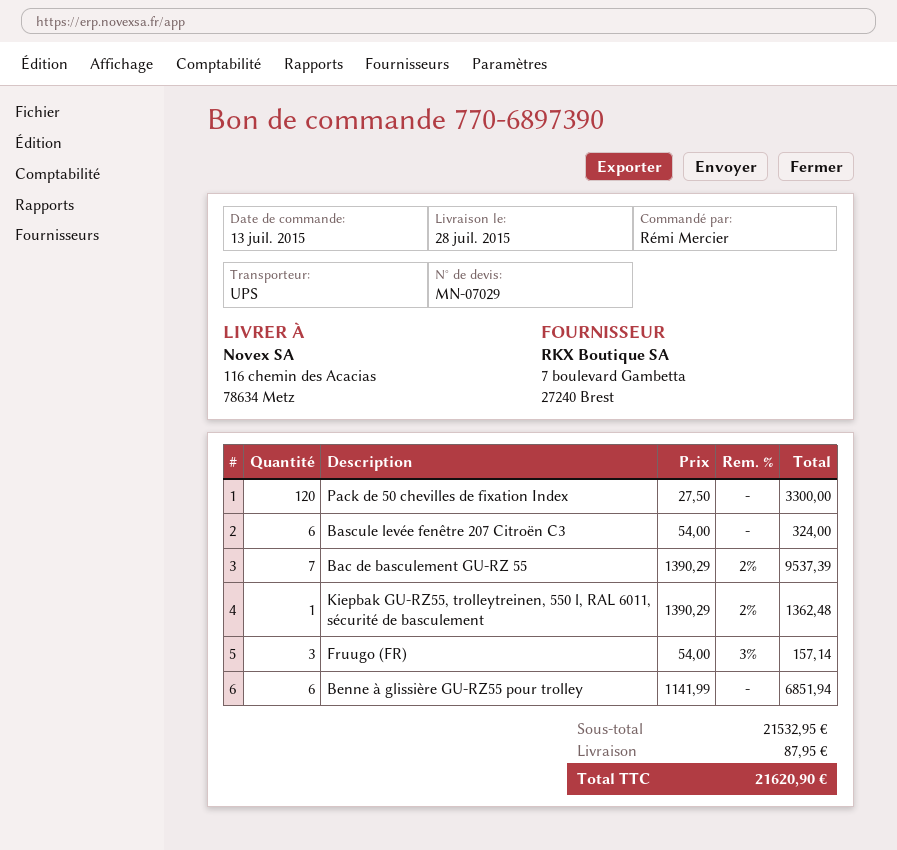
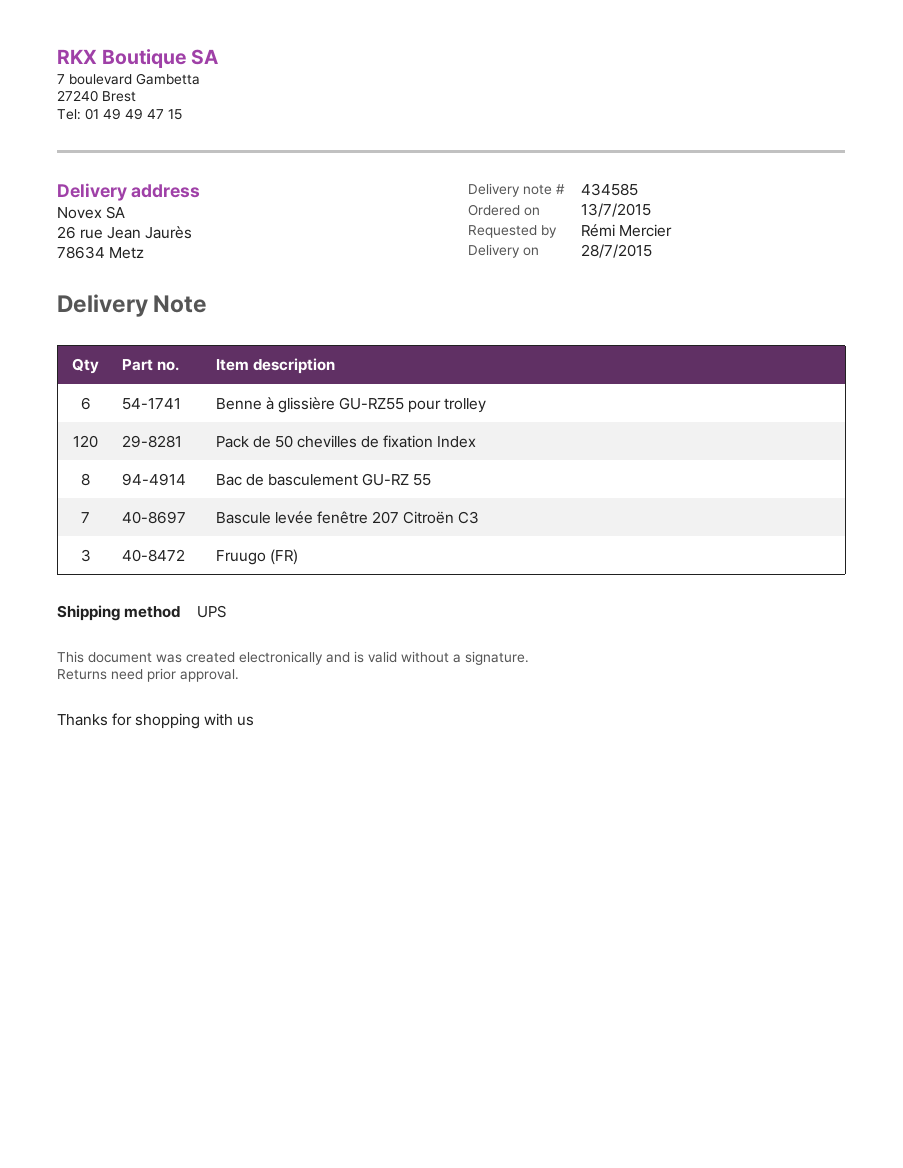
ship to: 116 chemin des Acacias, 78634 Metz -> 26 rue Jean Jaurès, 78634 Metz
Bascule levée fenêtre 207 Citroën C3: 6 -> 7
Bac de basculement GU-RZ 55: 7 -> 8
Kiepbak GU-RZ55, trolleytreinen, 550 l, RAL 6011, sécurité de basculement: 1 -> none

